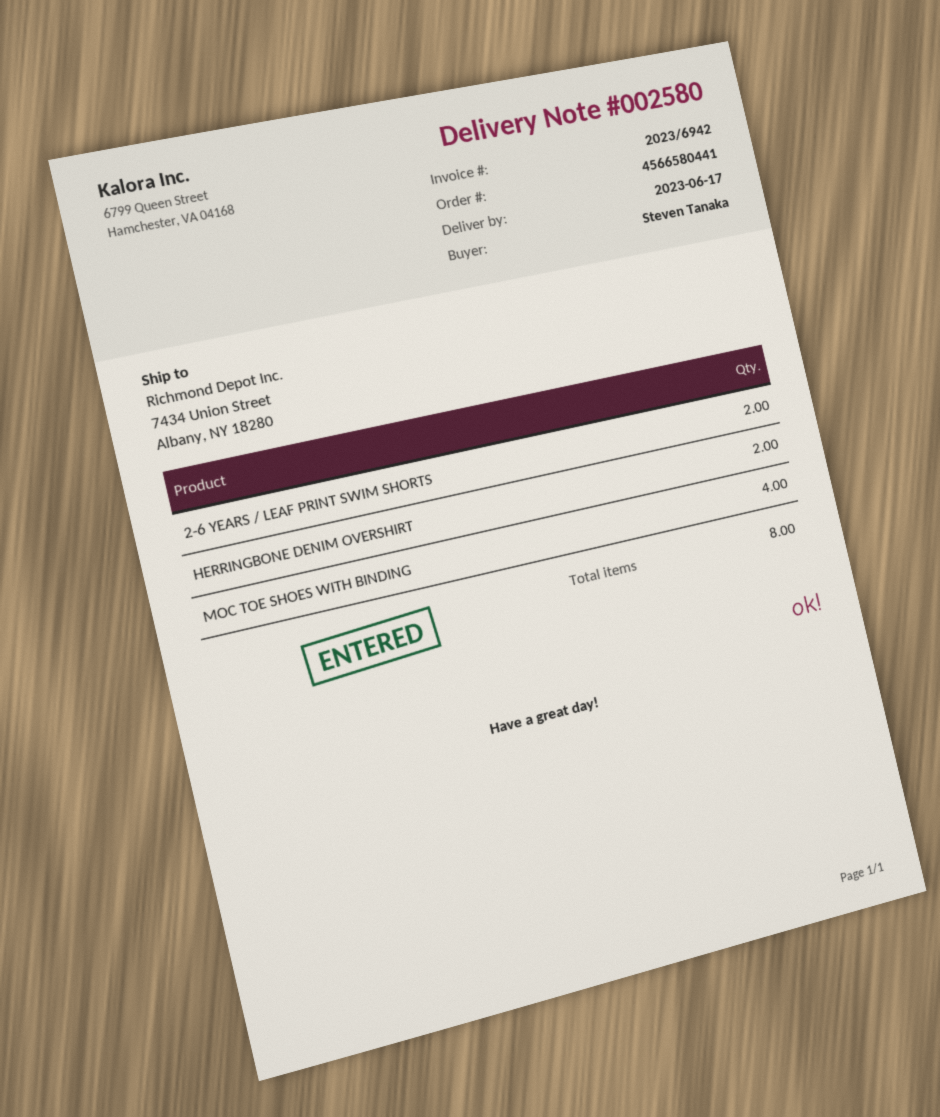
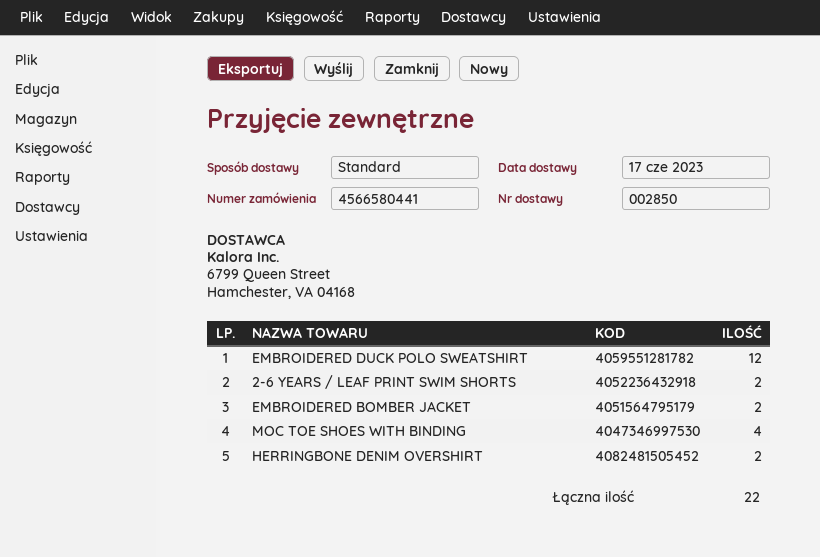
delivery note number: 002580 -> 002850
EMBROIDERED DUCK POLO SWEATSHIRT: none -> 12
EMBROIDERED BOMBER JACKET: none -> 2
total quantity: 8 -> 22

